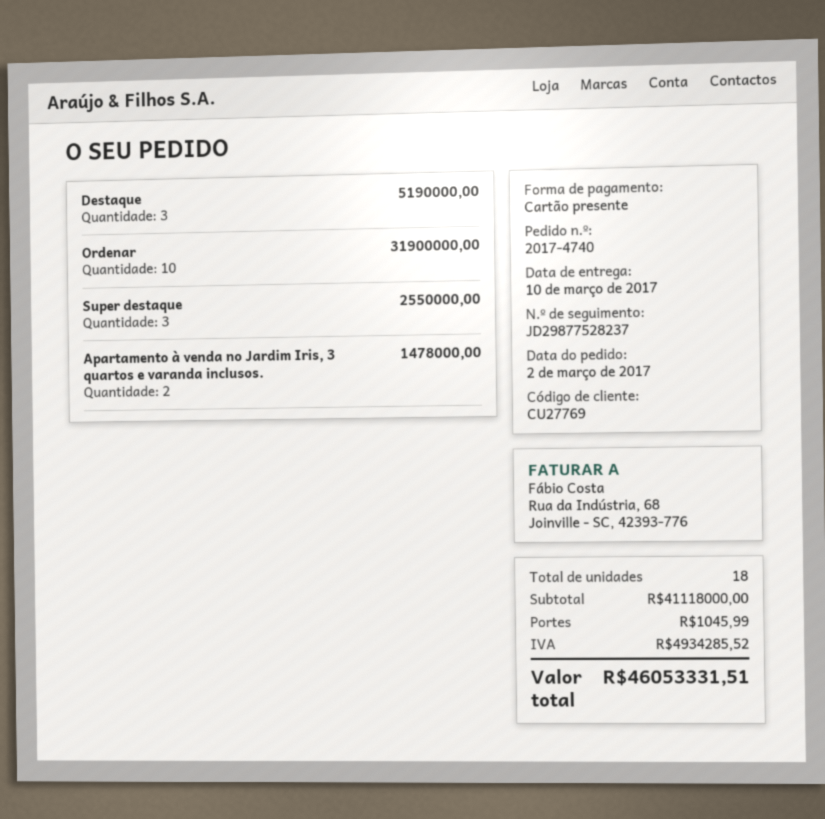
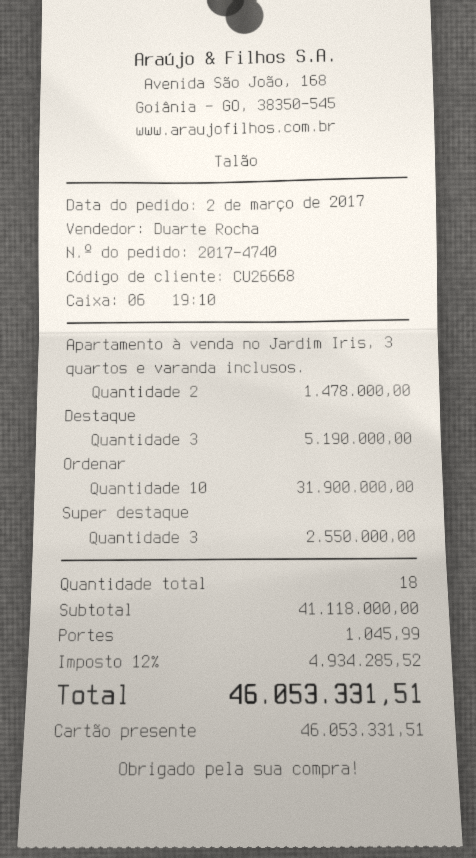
customer number: CU27769 -> CU26668

